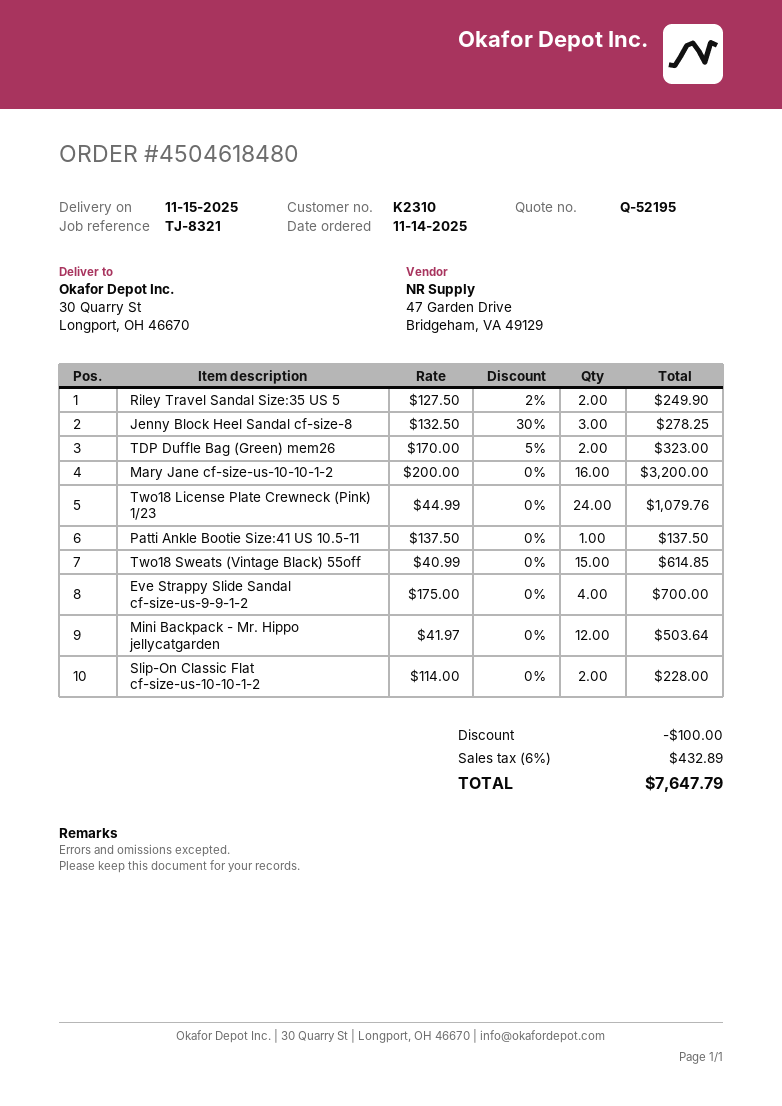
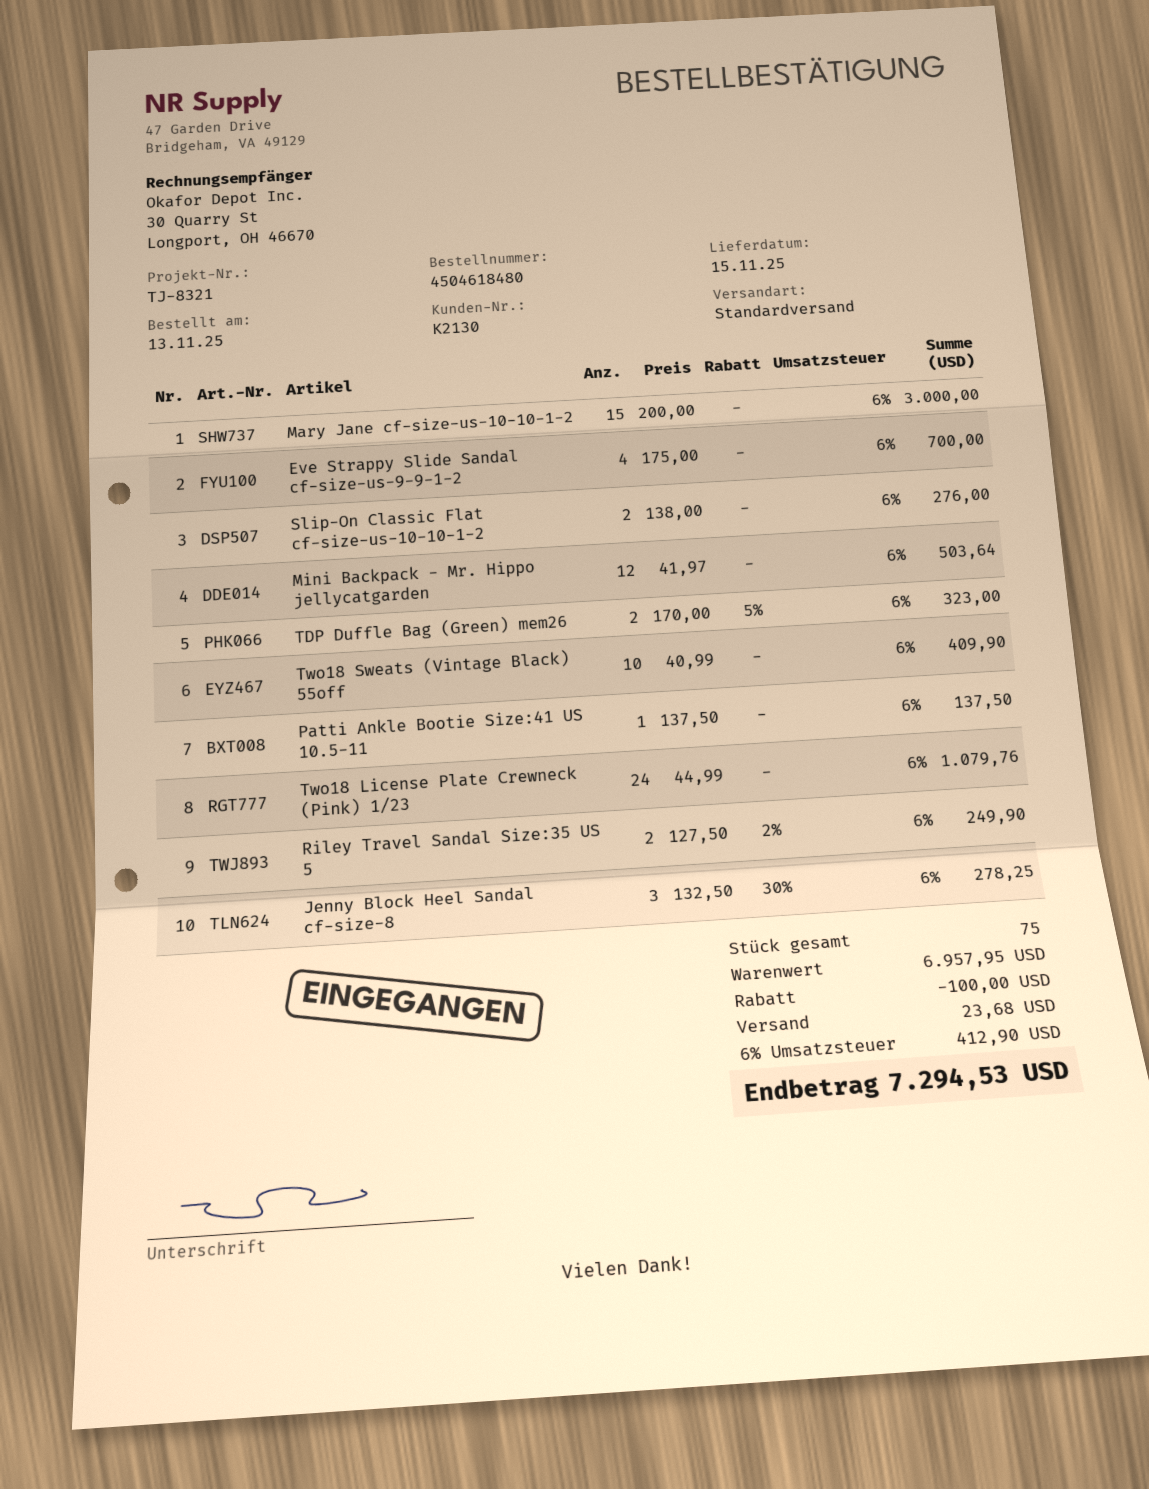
order date: 2025-11-14 -> 2025-11-13
customer number: K2310 -> K2130
Mary Jane cf-size-us-10-10-1-2: 16 x 200.00 = 3200.00 -> 15 x 200.00 = 3000.00
Two18 Sweats (Vintage Black) 55off: 15 x 40.99 = 614.85 -> 10 x 40.99 = 409.90
Slip-On Classic Flat cf-size-us-10-10-1-2: 2 x 114.00 = 228.00 -> 2 x 138.00 = 276.00
shipping: none -> 23.68
tax: 6% = 432.89 -> 6% = 412.90
total: 7647.79 -> 7294.53

